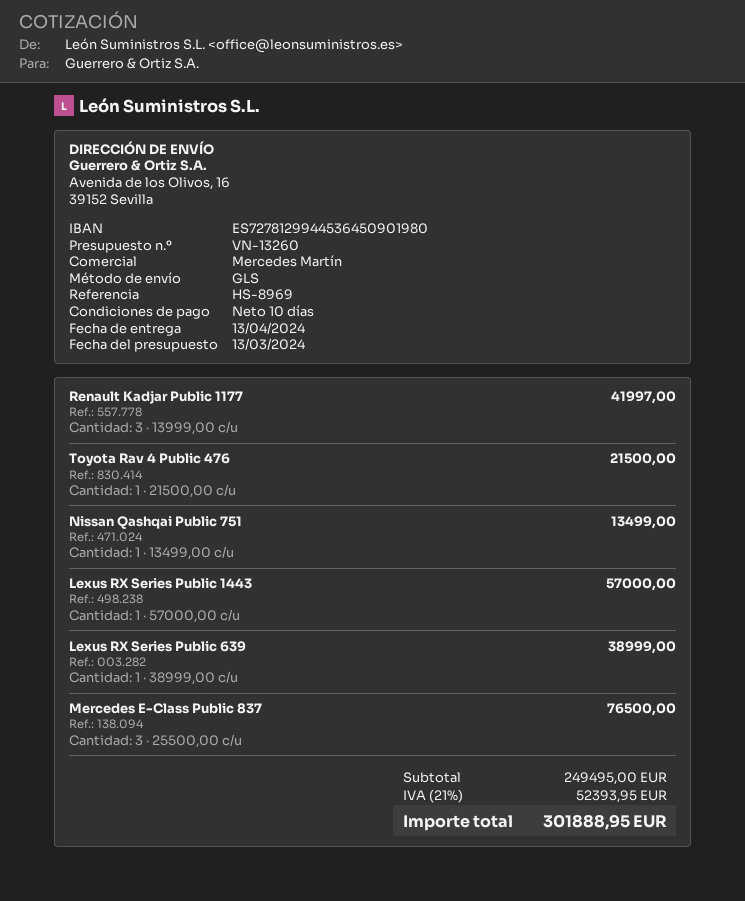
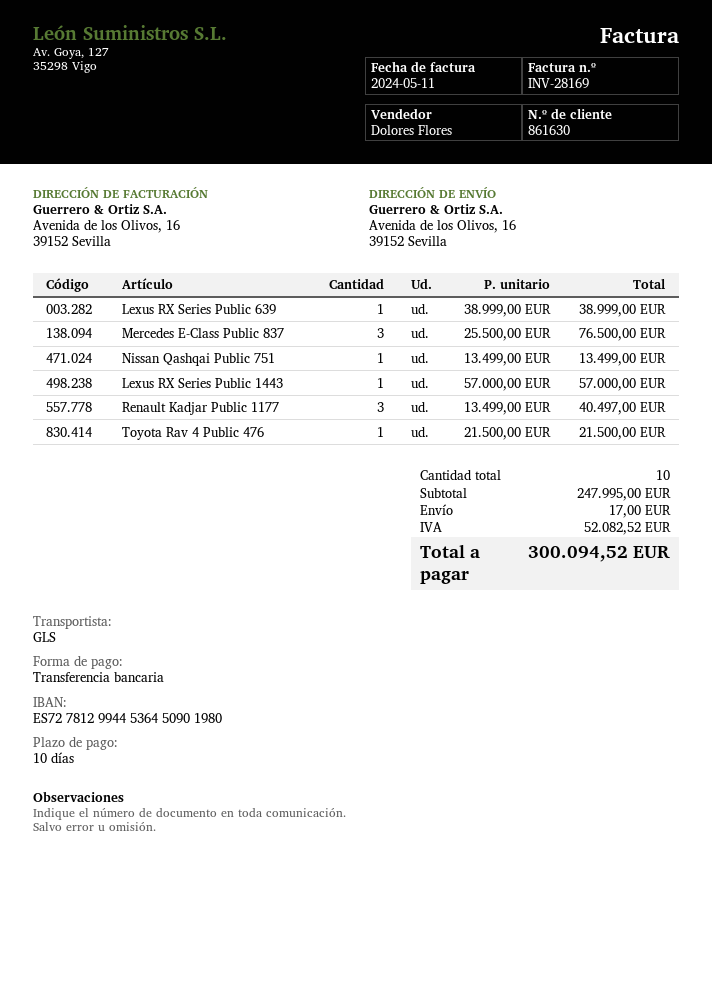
sales rep: Mercedes Martín -> Dolores Flores
Renault Kadjar Public 1177: 3 x 13999.00 = 41997.00 -> 3 x 13499.00 = 40497.00
subtotal: 249495.00 -> 247995.00
shipping: none -> 17.00
tax: 52393.95 -> 52082.52
total: 301888.95 -> 300094.52

